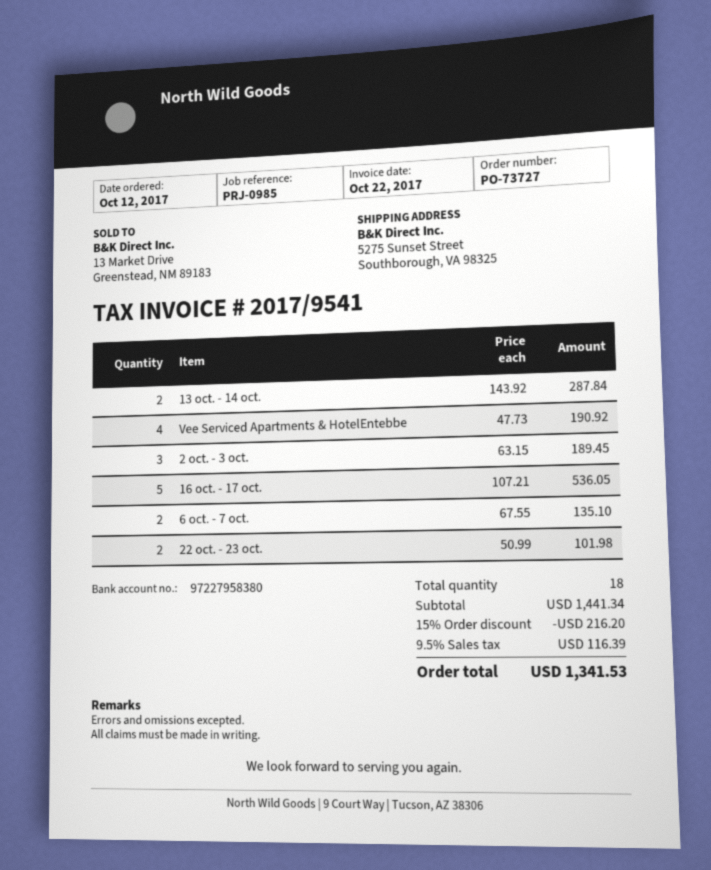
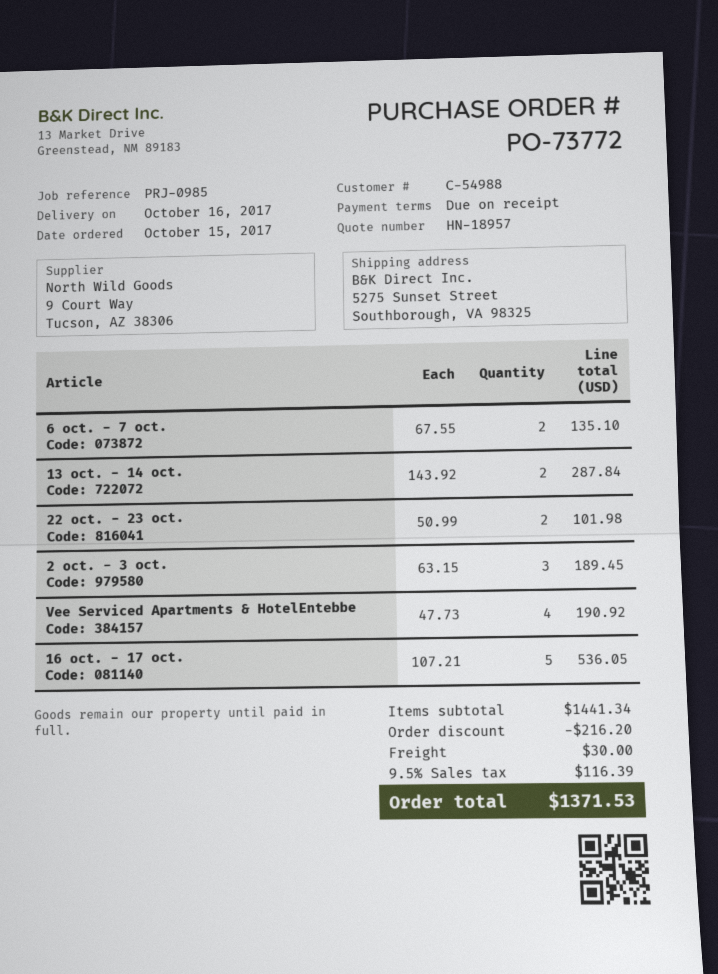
order number: PO-73727 -> PO-73772
order date: 2017-10-12 -> 2017-10-15
shipping: none -> 30.00
total: 1341.53 -> 1371.53

